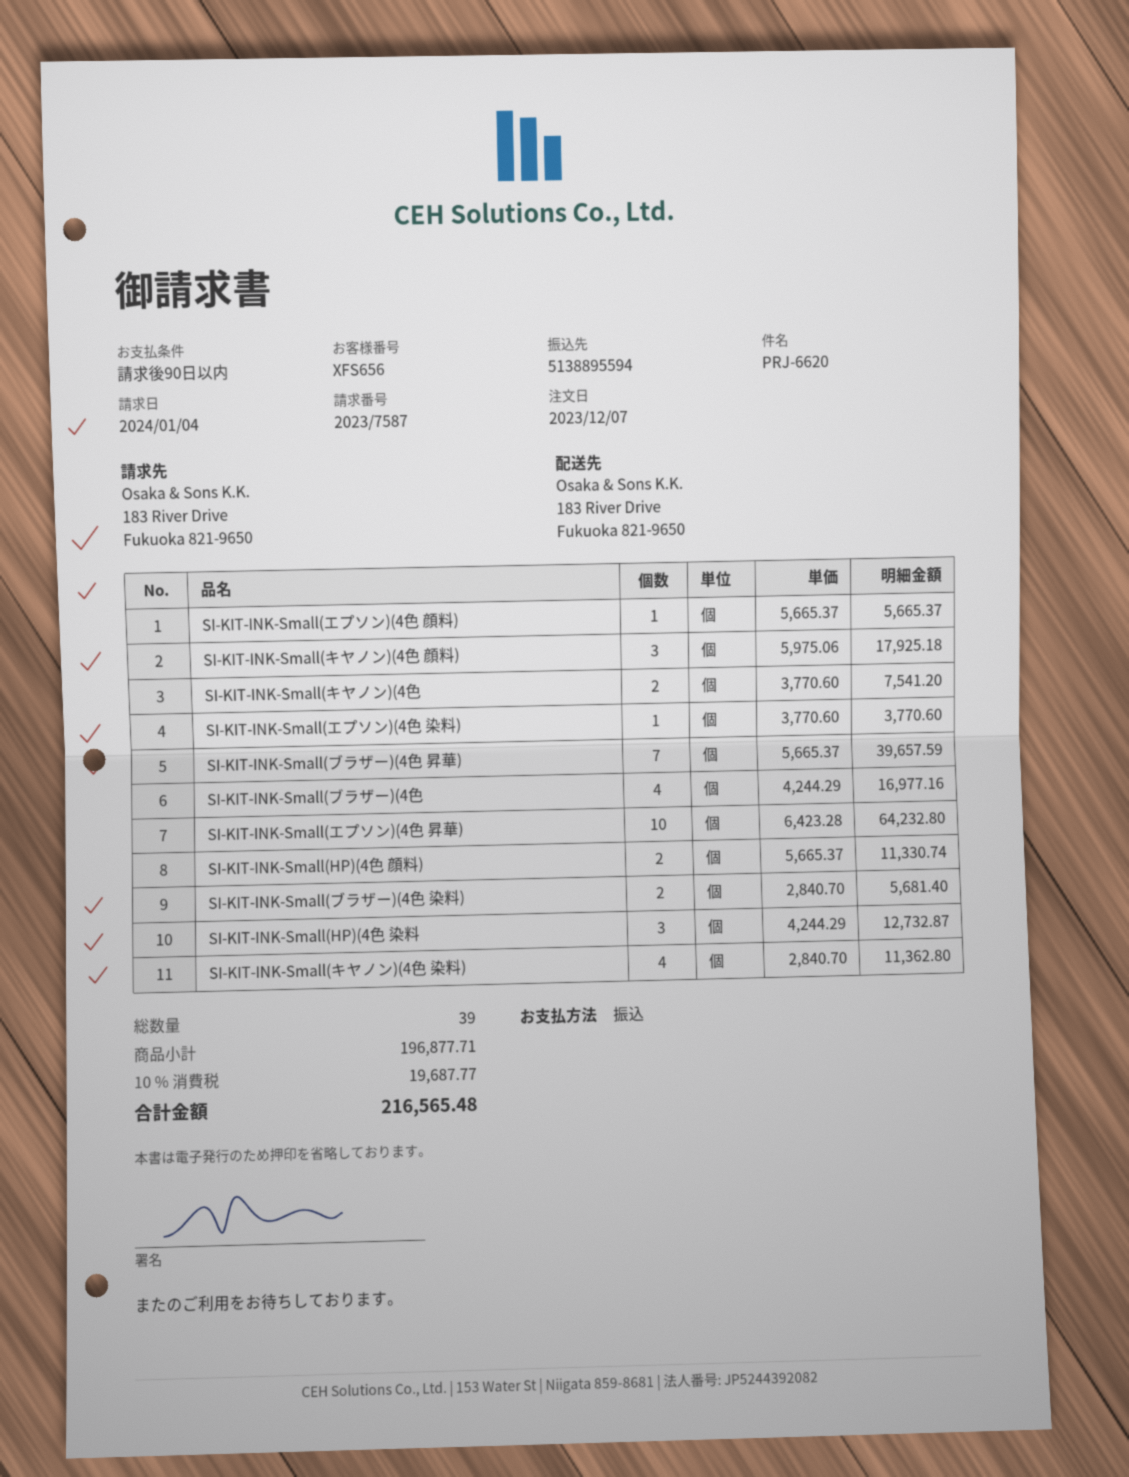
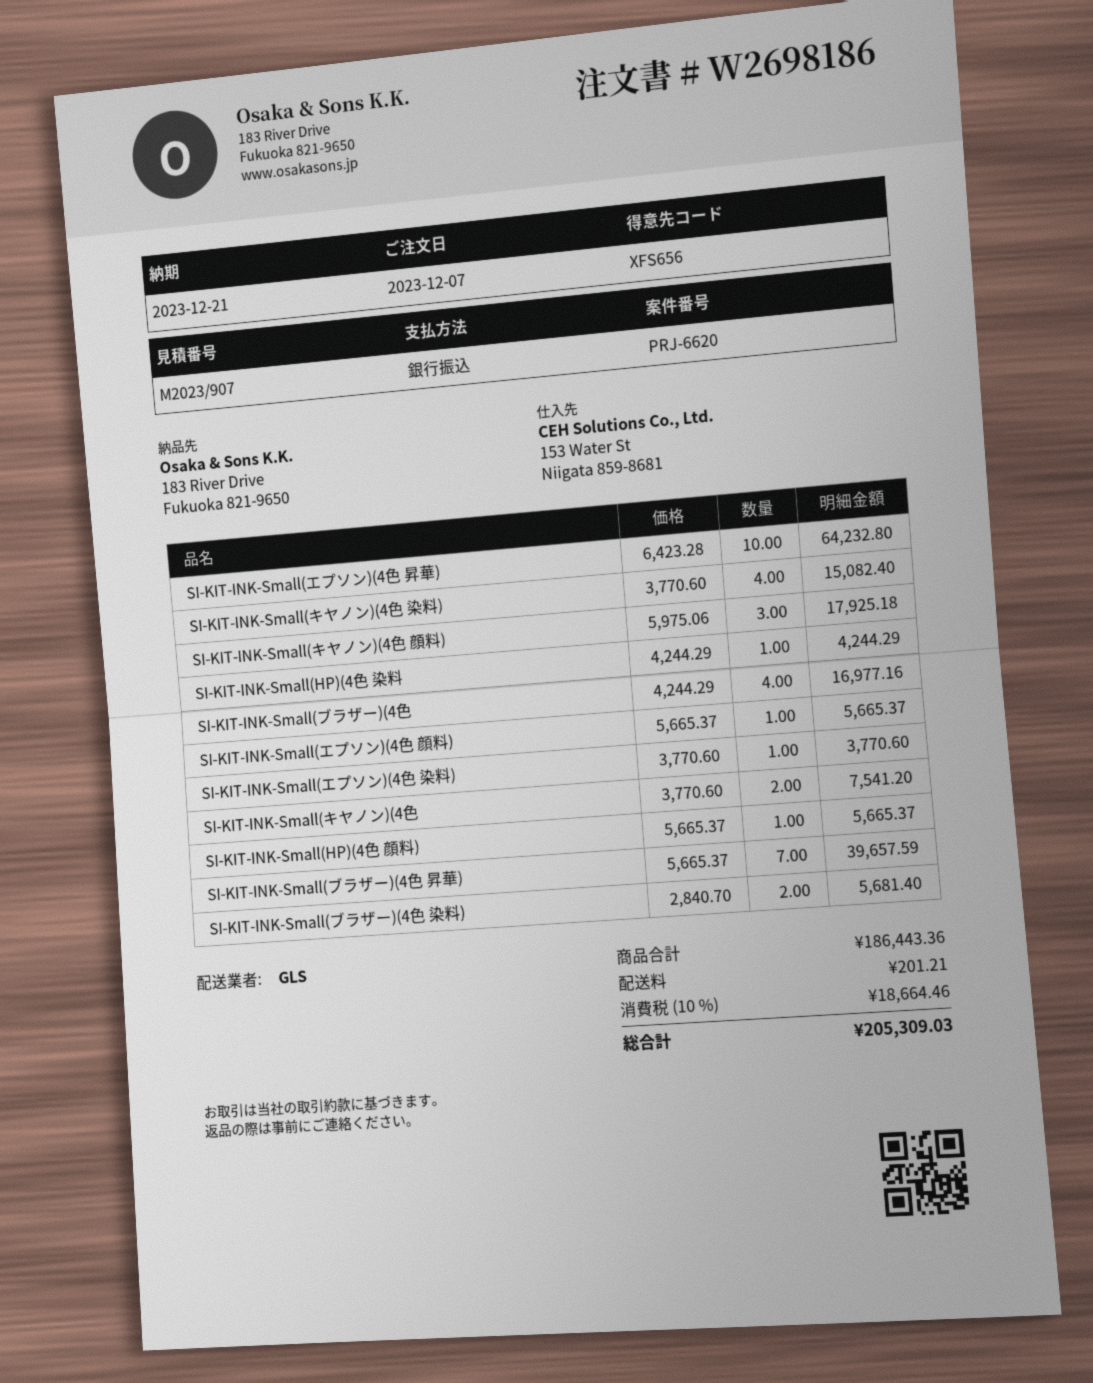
SI-KIT-INK-Small(HP)(4色 顔料): 2 x 5665.37 = 11330.74 -> 1 x 5665.37 = 5665.37
SI-KIT-INK-Small(HP)(4色 染料: 3 x 4244.29 = 12732.87 -> 1 x 4244.29 = 4244.29
SI-KIT-INK-Small(キヤノン)(4色 染料): 4 x 2840.70 = 11362.80 -> 4 x 3770.60 = 15082.40
subtotal: 196877.71 -> 186443.36
shipping: none -> 201.21
tax: 10% = 19687.77 -> 10% = 18664.46
total: 216565.48 -> 205309.03

